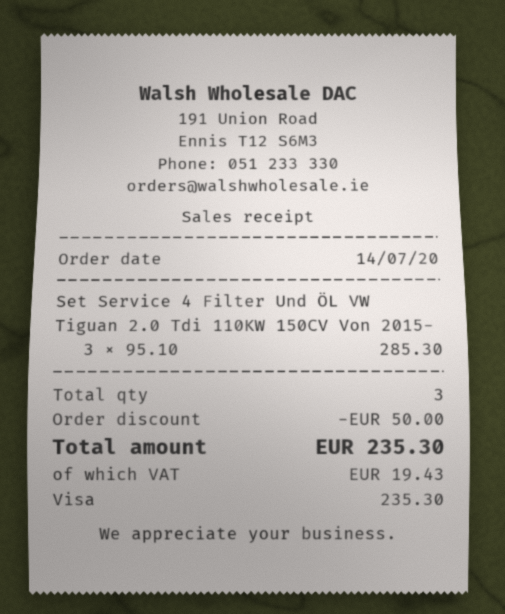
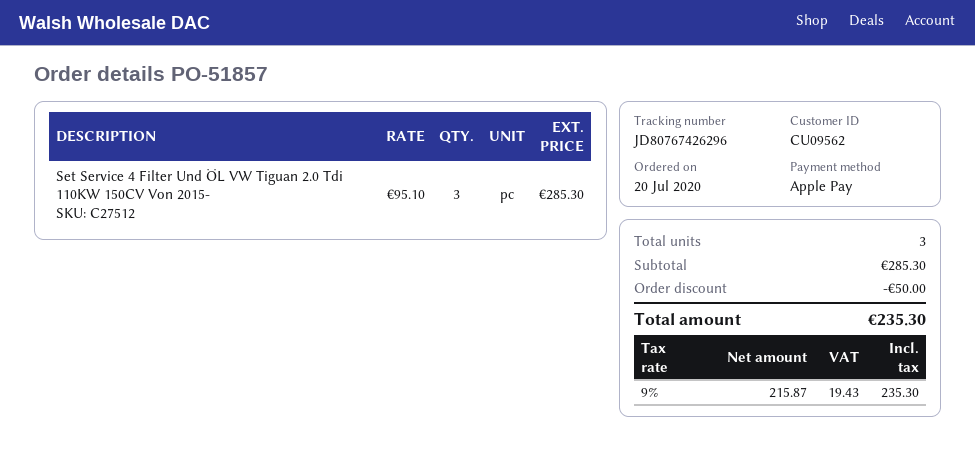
order date: 2020-07-14 -> 2020-07-20
payment method: Visa -> Apple Pay

